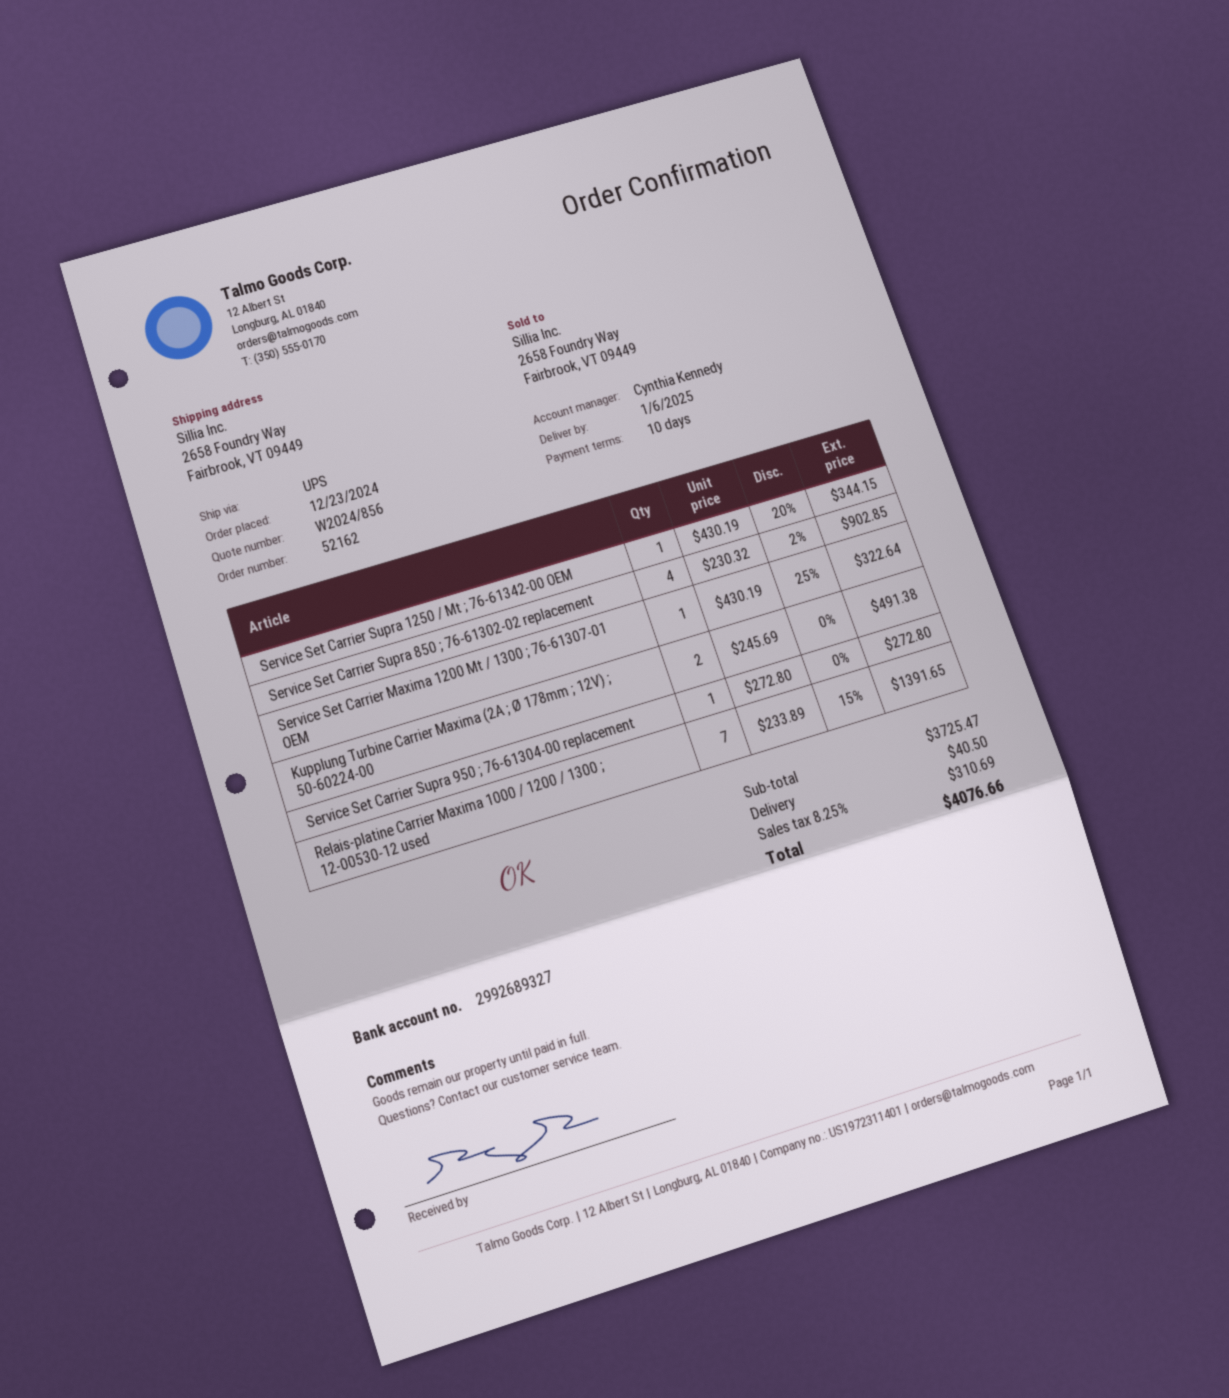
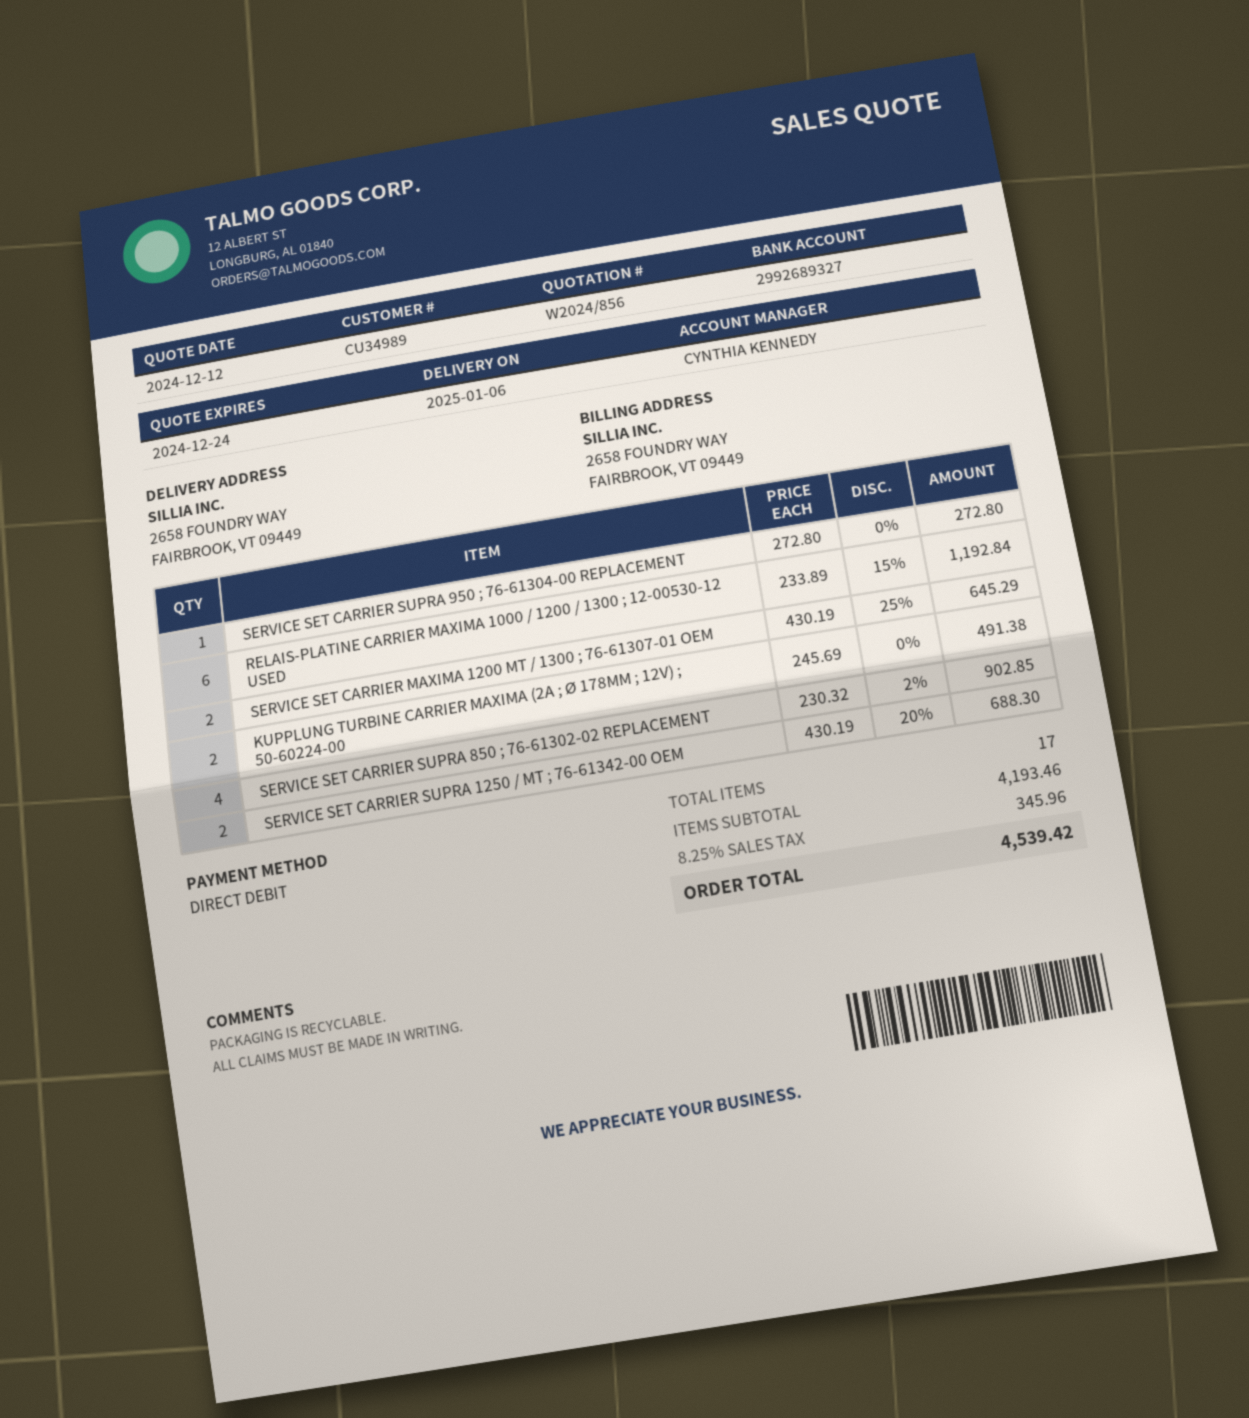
Service Set Carrier Supra 1250 / Mt ; 76-61342-00 OEM: 1 x 430.19 - 20% = 344.15 -> 2 x 430.19 - 20% = 688.30
Service Set Carrier Maxima 1200 Mt / 1300 ; 76-61307-01 OEM: 1 x 430.19 - 25% = 322.64 -> 2 x 430.19 - 25% = 645.29
Relais-platine Carrier Maxima 1000 / 1200 / 1300 ; 12-00530-12 used: 7 x 233.89 - 15% = 1391.65 -> 6 x 233.89 - 15% = 1192.84
subtotal: 3725.47 -> 4193.46
shipping: 40.50 -> none
tax: 8.25% = 310.69 -> 8.25% = 345.96
total: 4076.66 -> 4539.42

